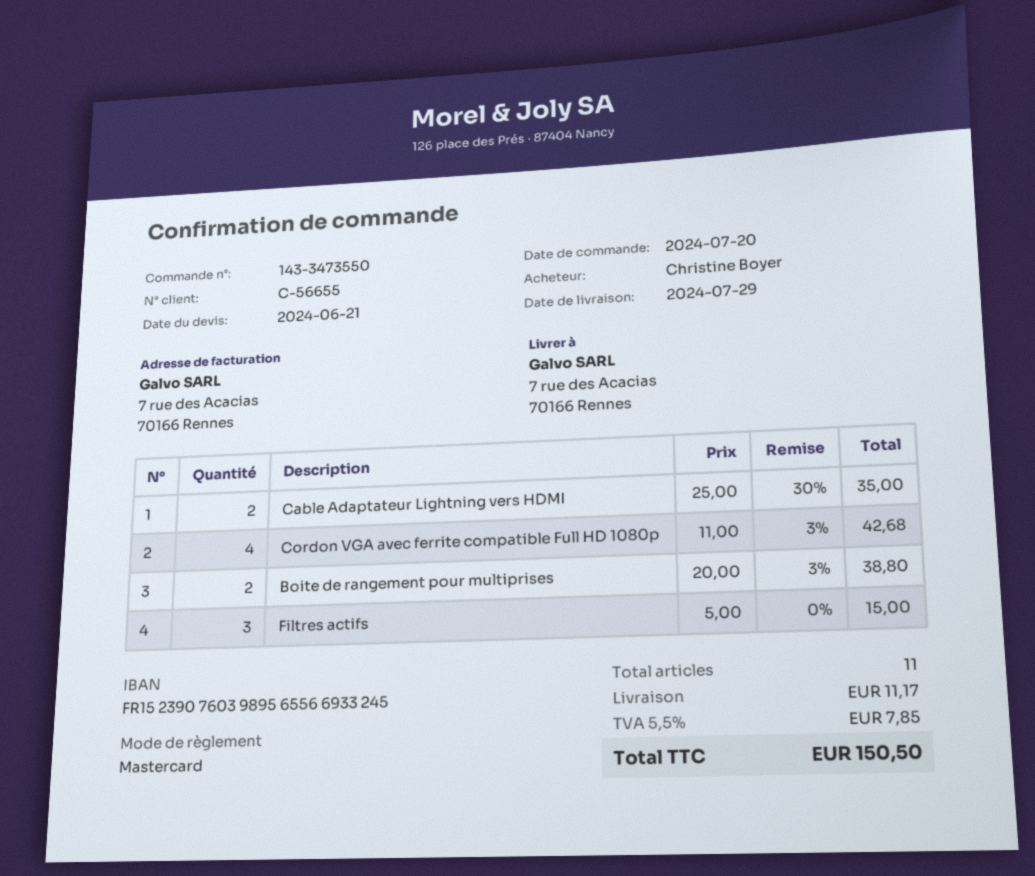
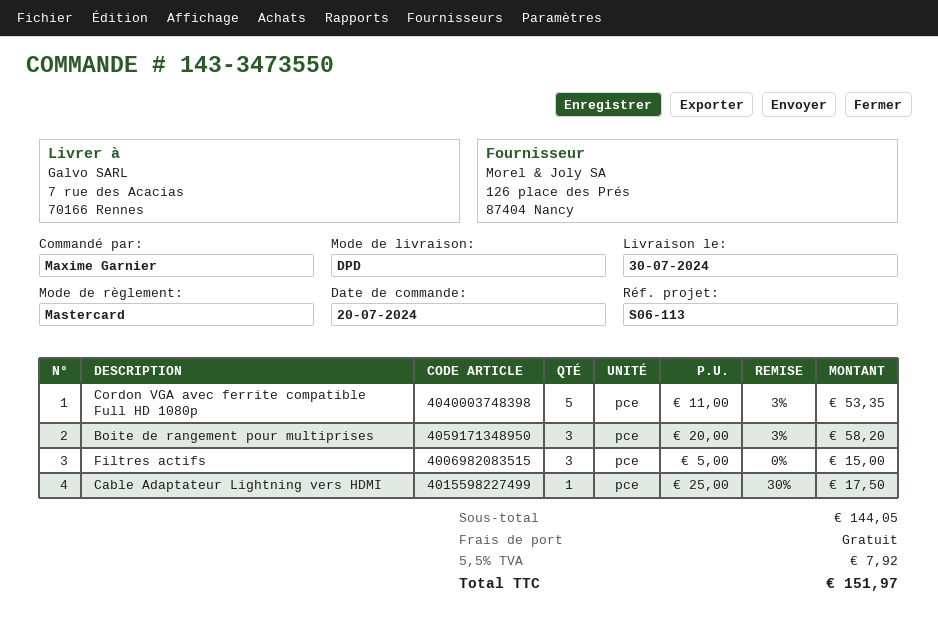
delivery date: 2024-07-29 -> 2024-07-30
ordered by: Christine Boyer -> Maxime Garnier
Cable Adaptateur Lightning vers HDMI: 2 x 25.00 - 30% = 35.00 -> 1 x 25.00 - 30% = 17.50
Cordon VGA avec ferrite compatible Full HD 1080p: 4 x 11.00 - 3% = 42.68 -> 5 x 11.00 - 3% = 53.35
Boite de rangement pour multiprises: 2 x 20.00 - 3% = 38.80 -> 3 x 20.00 - 3% = 58.20
shipping: 11.17 -> 0.00
tax: 5.5% = 7.85 -> 5.5% = 7.92
total: 150.50 -> 151.97

